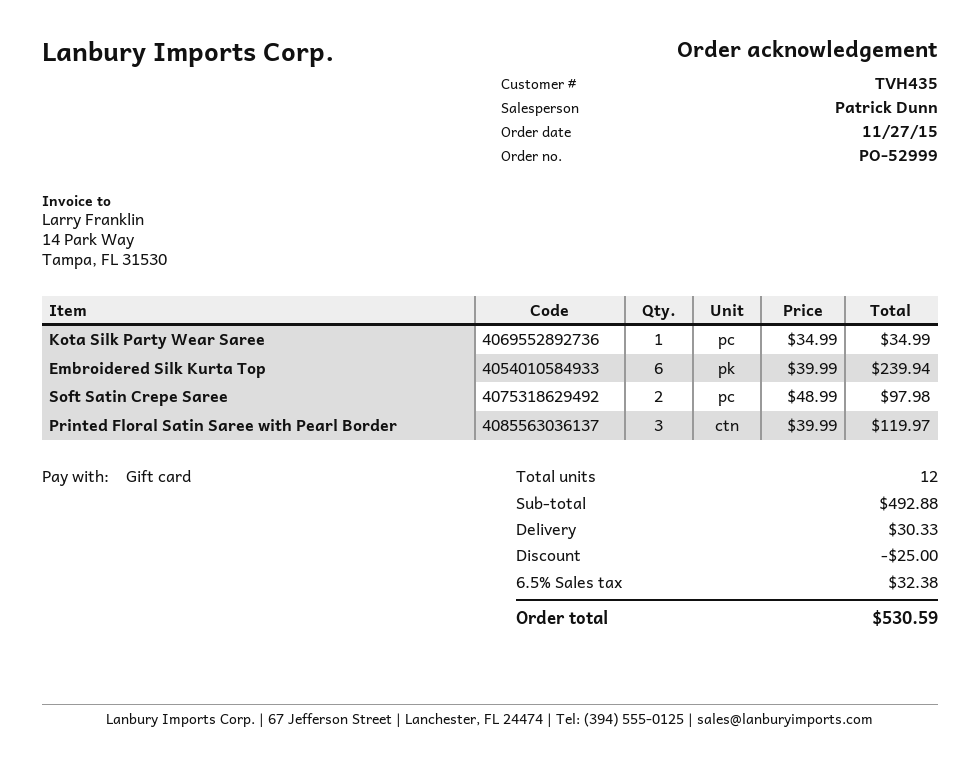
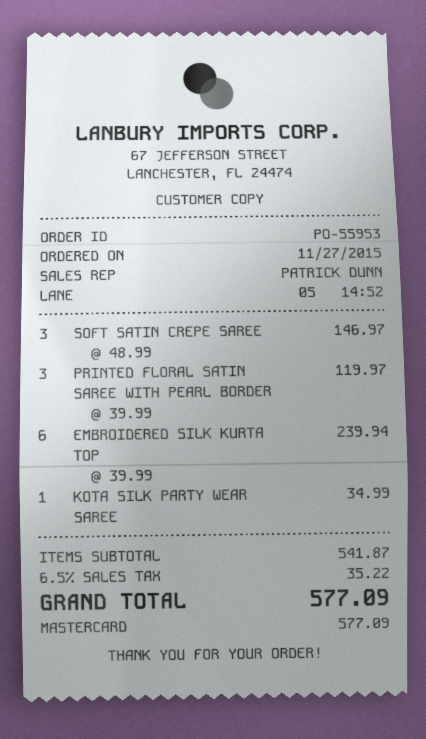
order number: PO-52999 -> PO-55953
payment method: gift card -> Mastercard
Soft Satin Crepe Saree: 2 x 48.99 = 97.98 -> 3 x 48.99 = 146.97
subtotal: 492.88 -> 541.87
discount: 25.00 -> none
shipping: 30.33 -> none
tax: 6.5% = 32.38 -> 6.5% = 35.22
total: 530.59 -> 577.09

